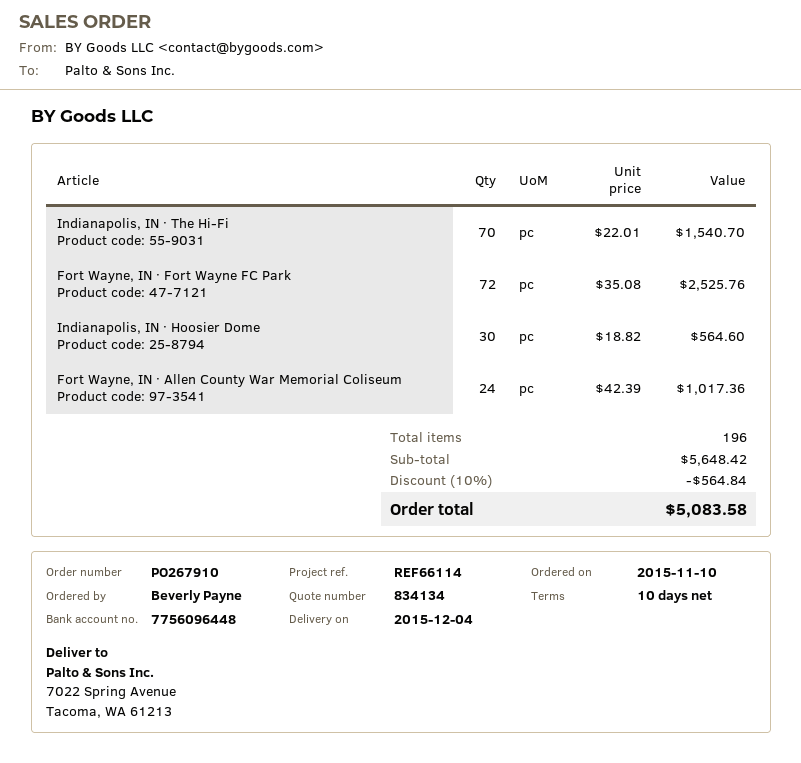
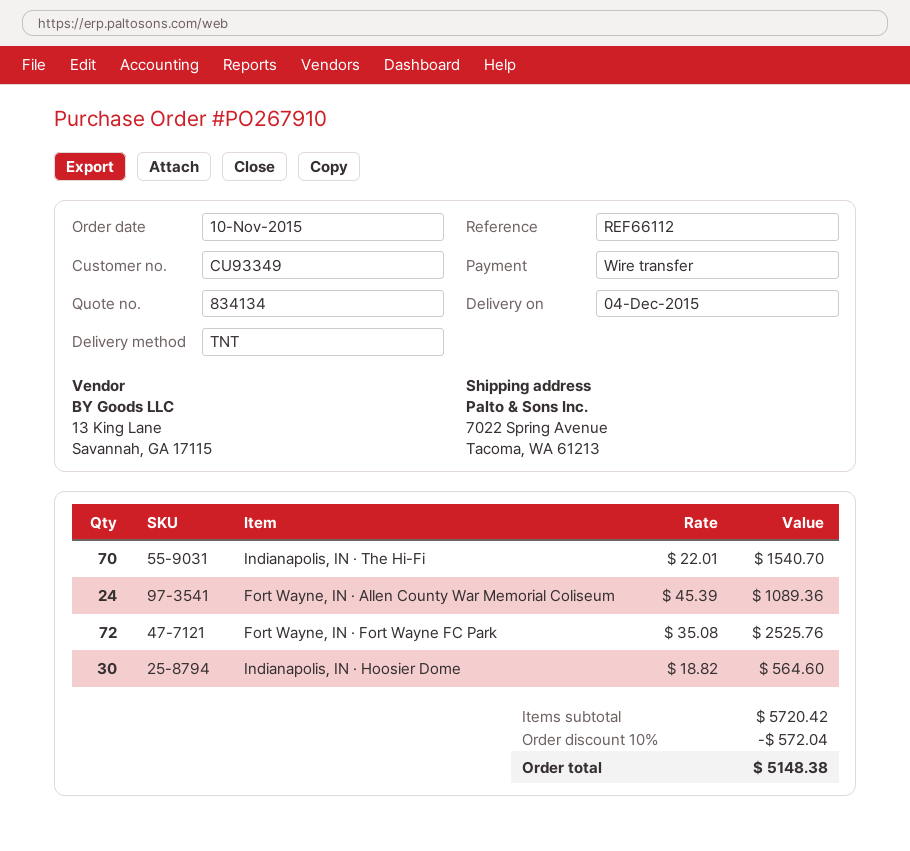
reference: REF66114 -> REF66112
Fort Wayne, IN · Allen County War Memorial Coliseum: 24 x 42.39 = 1017.36 -> 24 x 45.39 = 1089.36
subtotal: 5648.42 -> 5720.42
discount: 10% = 564.84 -> 10% = 572.04
total: 5083.58 -> 5148.38

